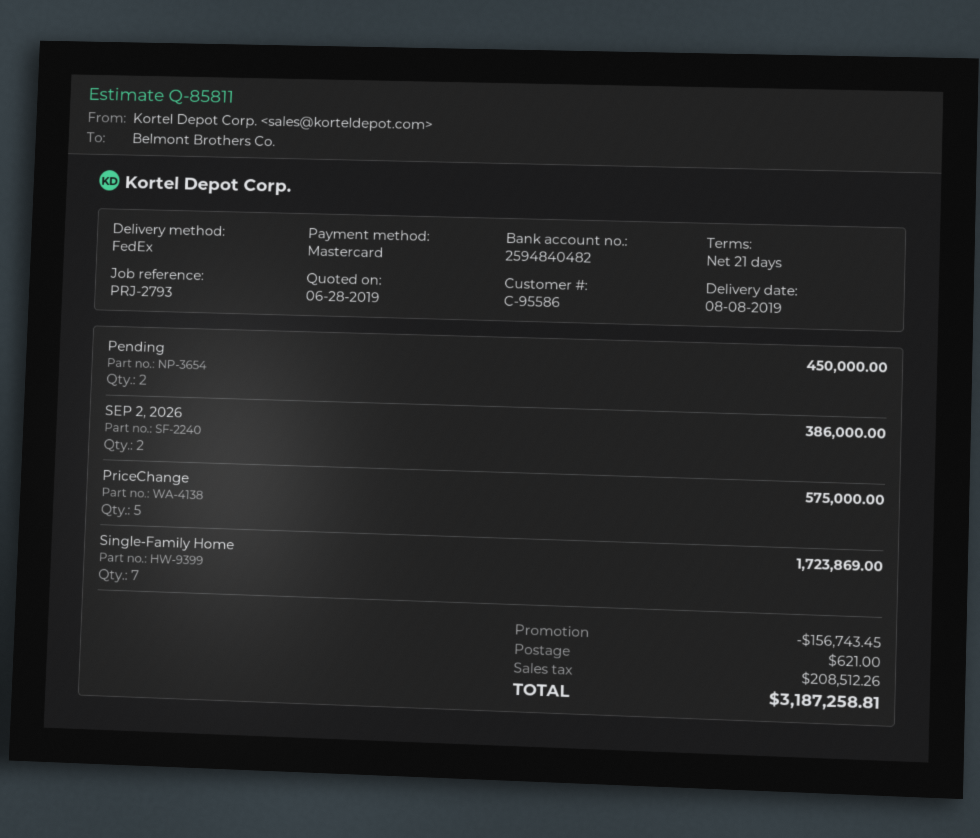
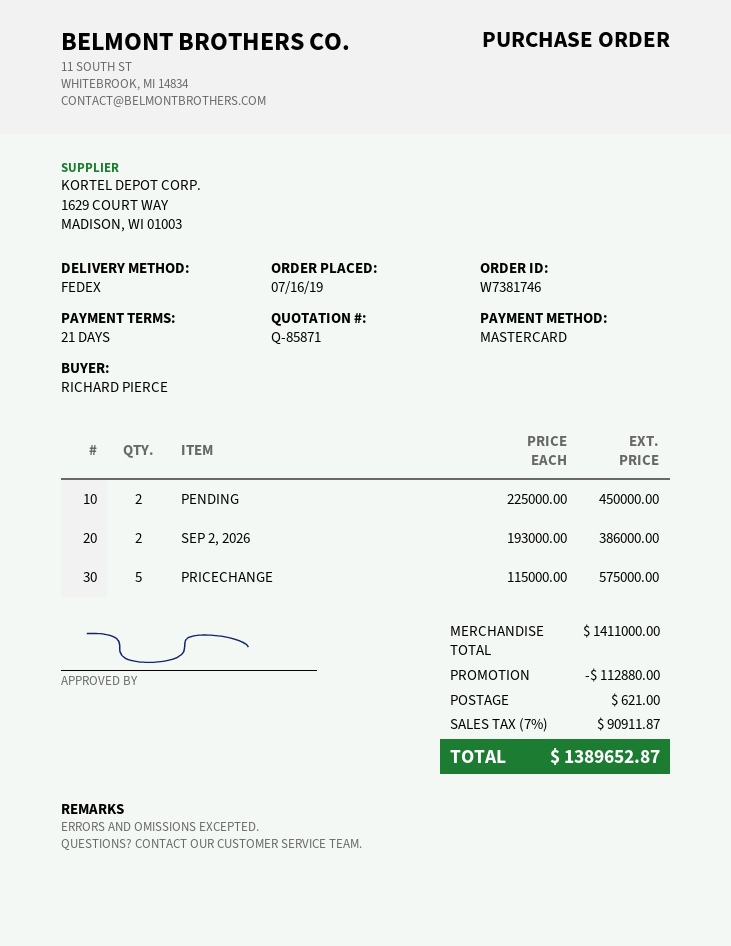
quote number: Q-85811 -> Q-85871
Single-Family Home: 7 for 1723869.00 -> none
discount: 156743.45 -> 112880.00
tax: 208512.26 -> 90911.87
total: 3187258.81 -> 1389652.87

